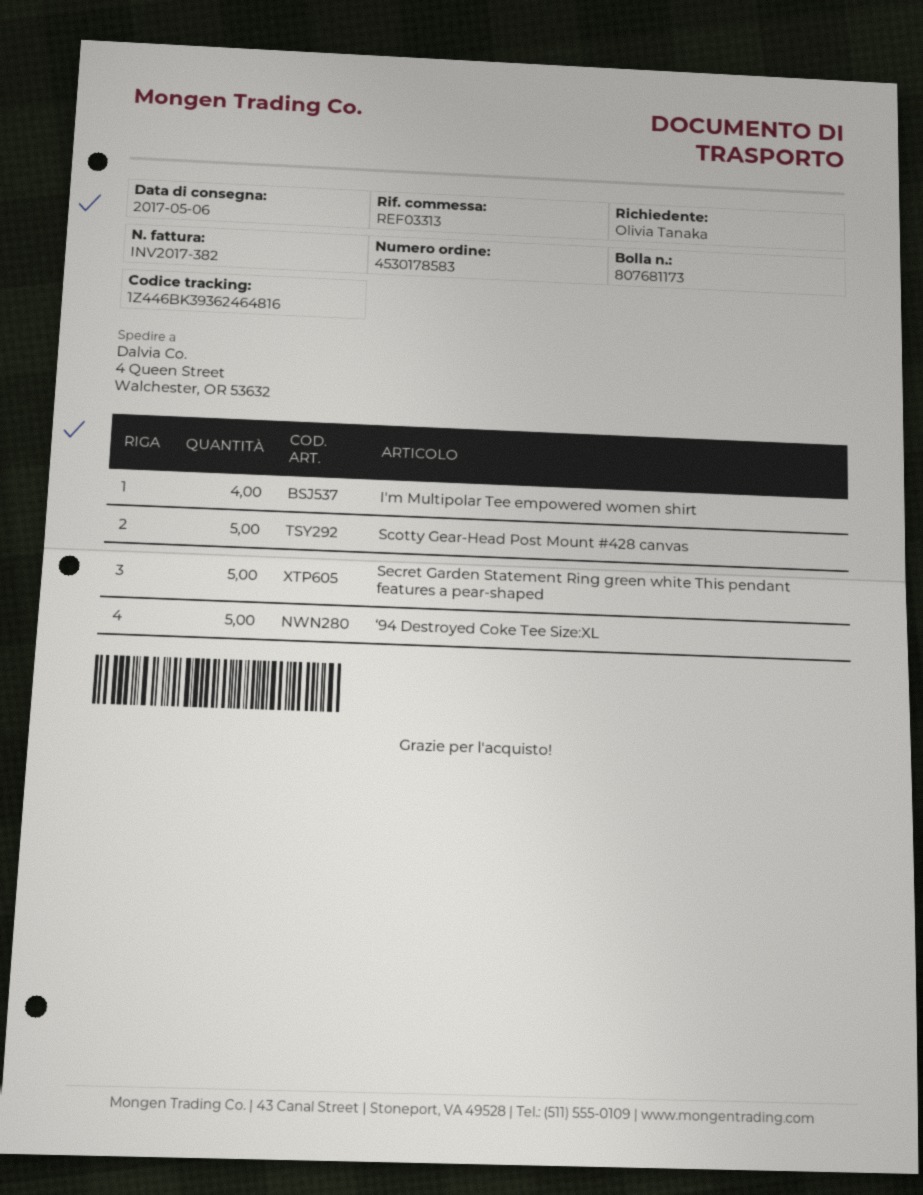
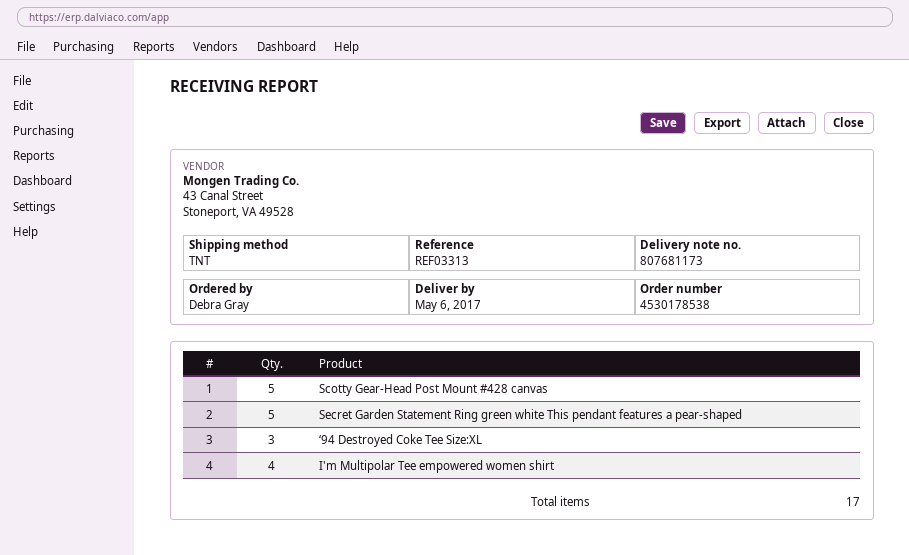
order number: 4530178583 -> 4530178538
ordered by: Olivia Tanaka -> Debra Gray
‘94 Destroyed Coke Tee Size:XL: 5 -> 3

